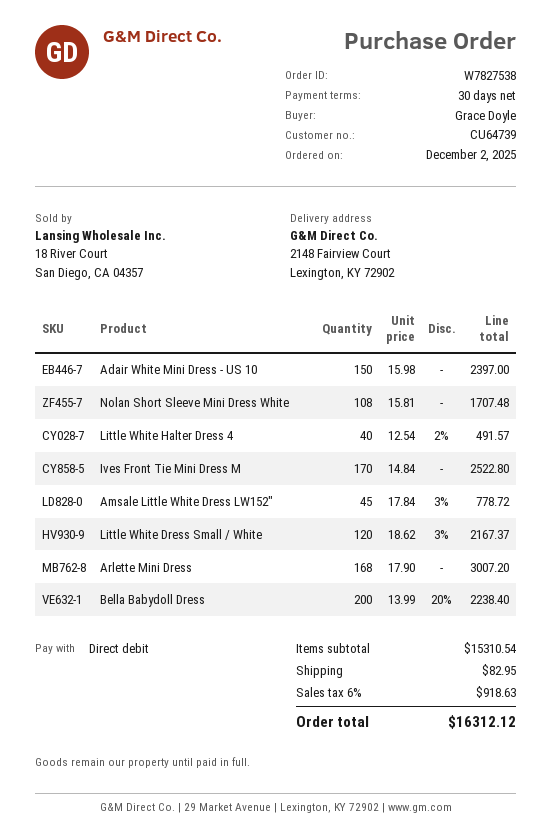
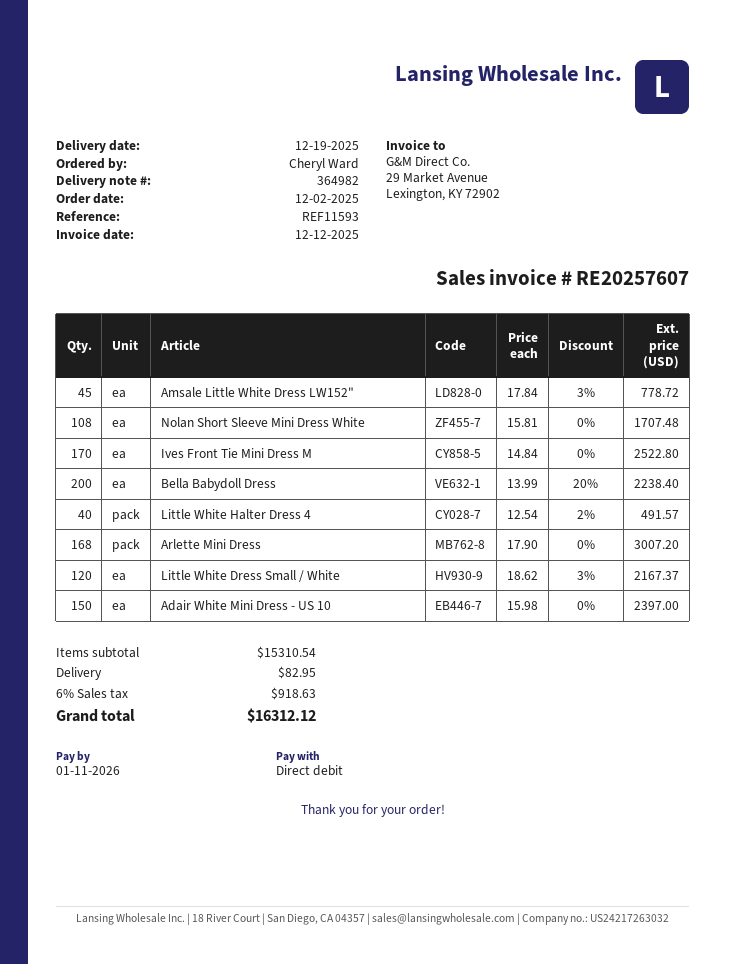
ordered by: Grace Doyle -> Cheryl Ward

